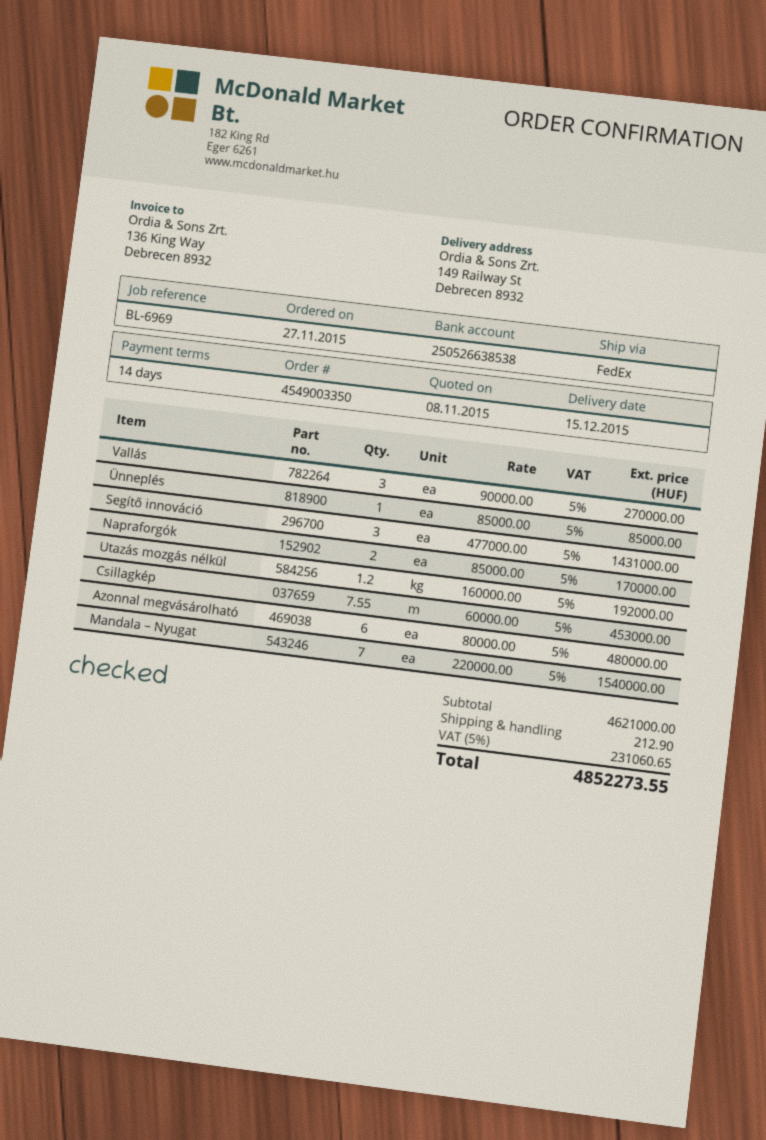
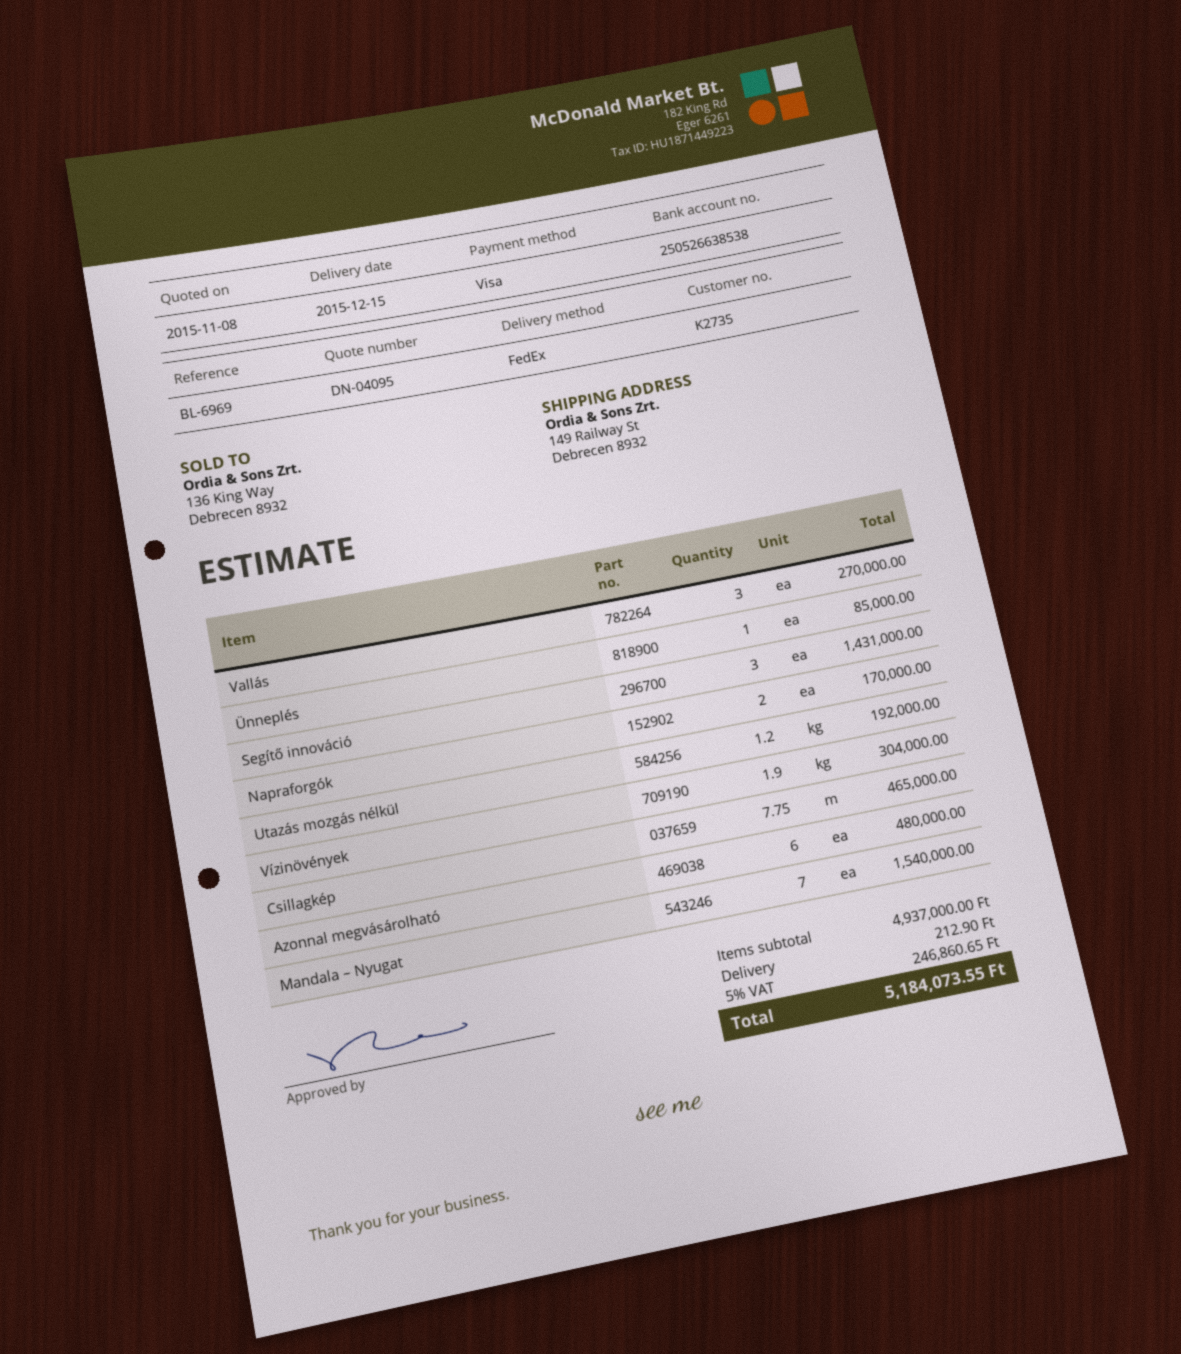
Csillagkép: 7.55 for 453000.00 -> 7.75 for 465000.00
Vízinövények: none -> 1.9 for 304000.00
subtotal: 4621000.00 -> 4937000.00
tax: 5% = 231060.65 -> 5% = 246860.65
total: 4852273.55 -> 5184073.55

